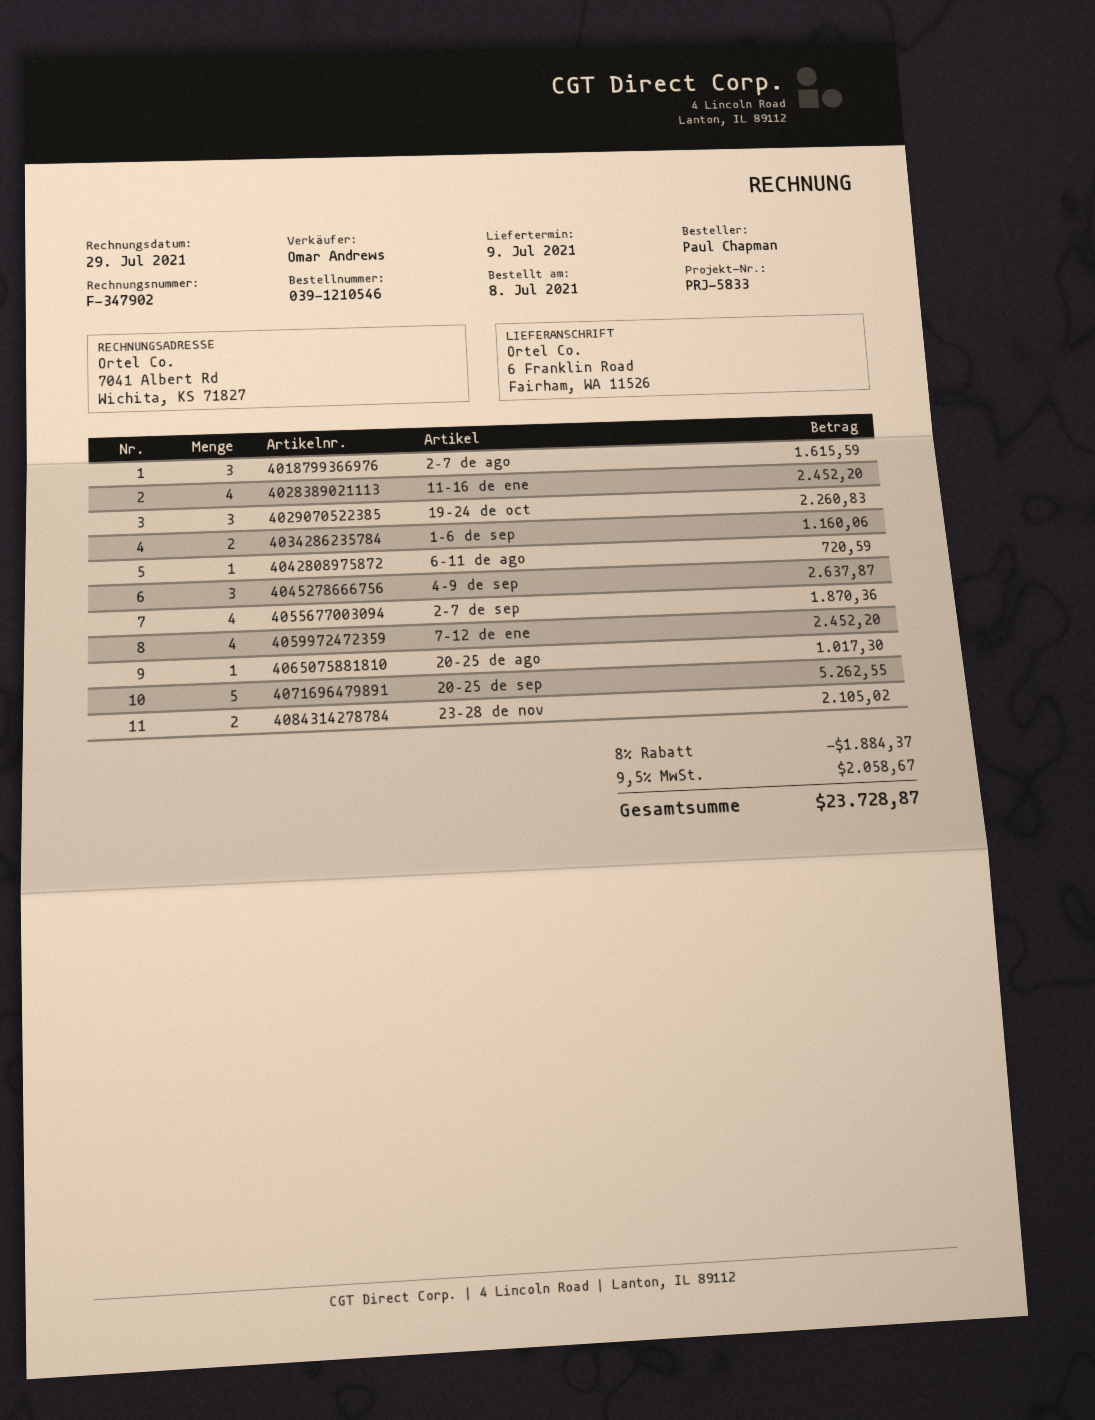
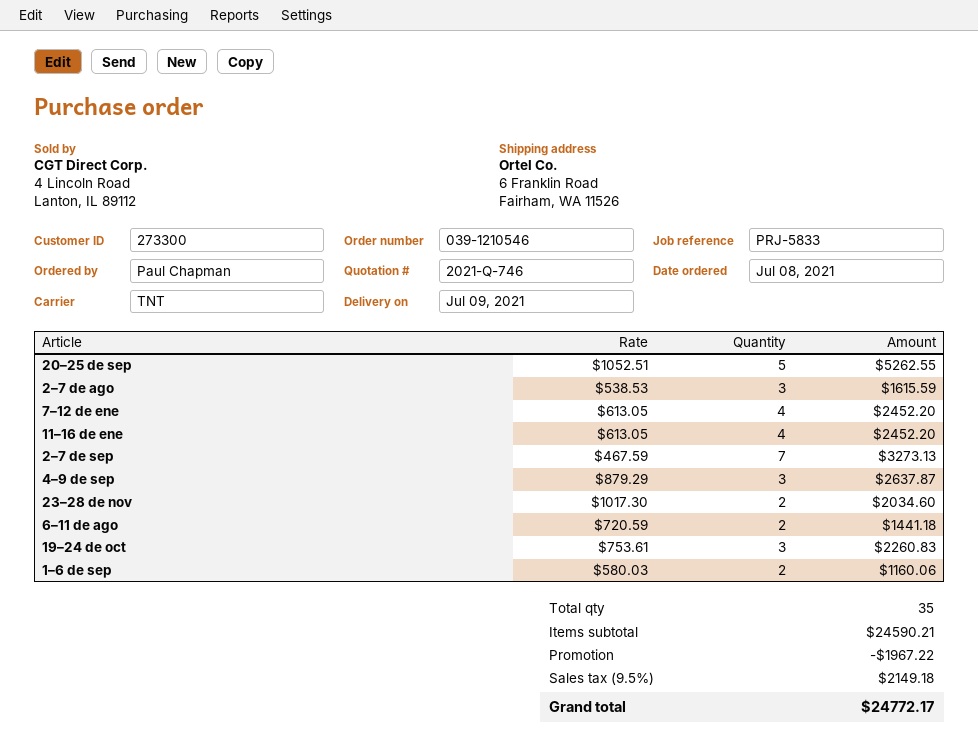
6–11 de ago: 1 for 720.59 -> 2 for 1441.18
2–7 de sep: 4 for 1870.36 -> 7 for 3273.13
20–25 de ago: 1 for 1017.30 -> none
23–28 de nov: 2 for 2105.02 -> 2 for 2034.60
discount: 1884.37 -> 1967.22
tax: 9.5% = 2058.67 -> 9.5% = 2149.18
total: 23728.87 -> 24772.17

